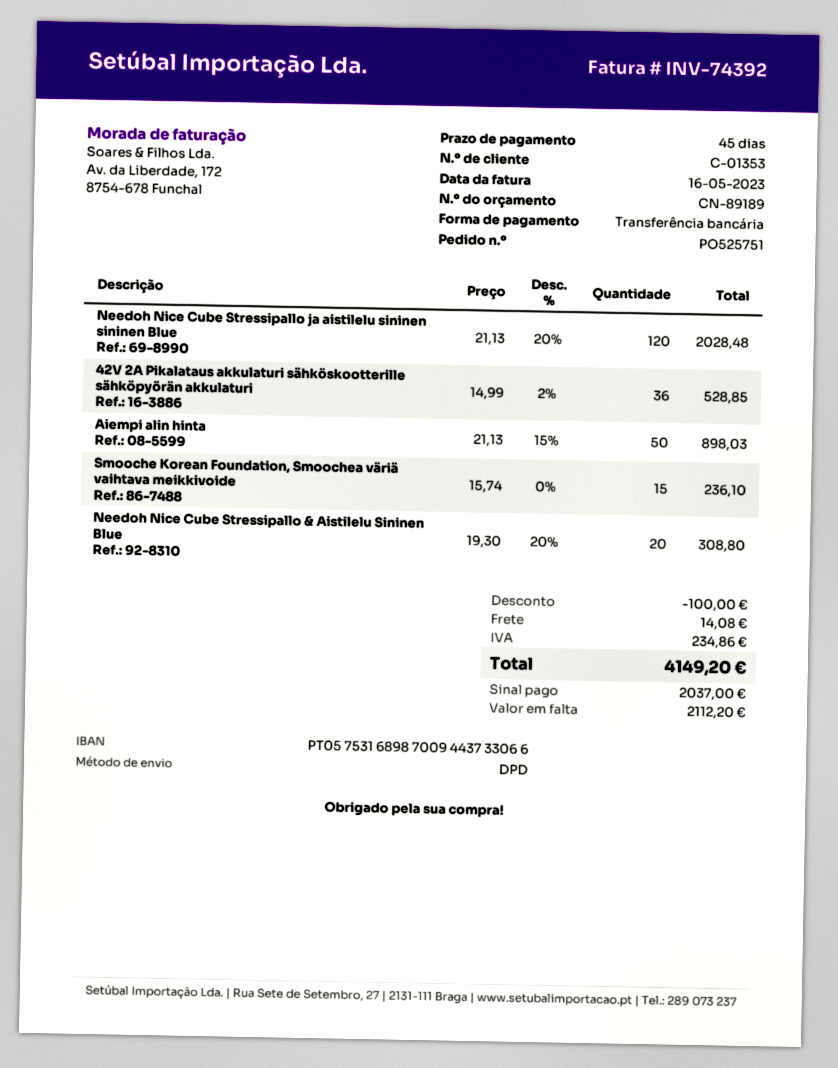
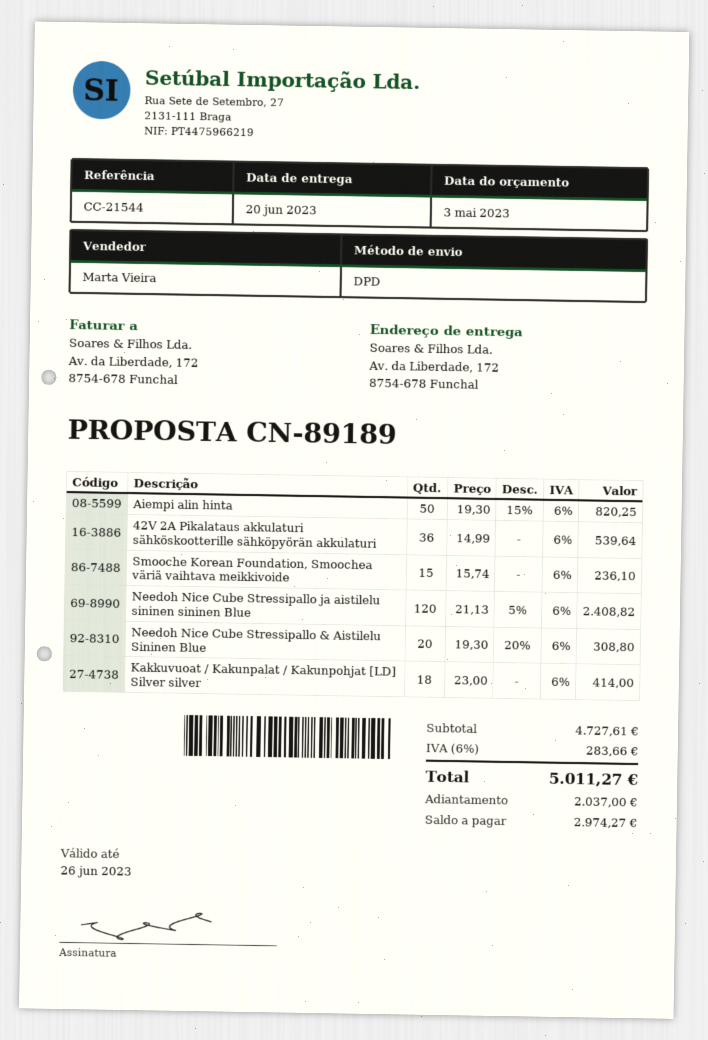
Needoh Nice Cube Stressipallo ja aistilelu sininen sininen Blue: 120 x 21.13 - 20% = 2028.48 -> 120 x 21.13 - 5% = 2408.82
42V 2A Pikalataus akkulaturi sähköskootterille sähköpyörän akkulaturi: 36 x 14.99 - 2% = 528.85 -> 36 x 14.99 = 539.64
Aiempi alin hinta: 50 x 21.13 - 15% = 898.03 -> 50 x 19.30 - 15% = 820.25
Kakkuvuoat / Kakunpalat / Kakunpohjat [LD] Silver silver: none -> 18 x 23.00 = 414.00
discount: 100.00 -> none
shipping: 14.08 -> none
tax: 234.86 -> 283.66
total: 4149.20 -> 5011.27
balance: 2112.20 -> 2974.27

